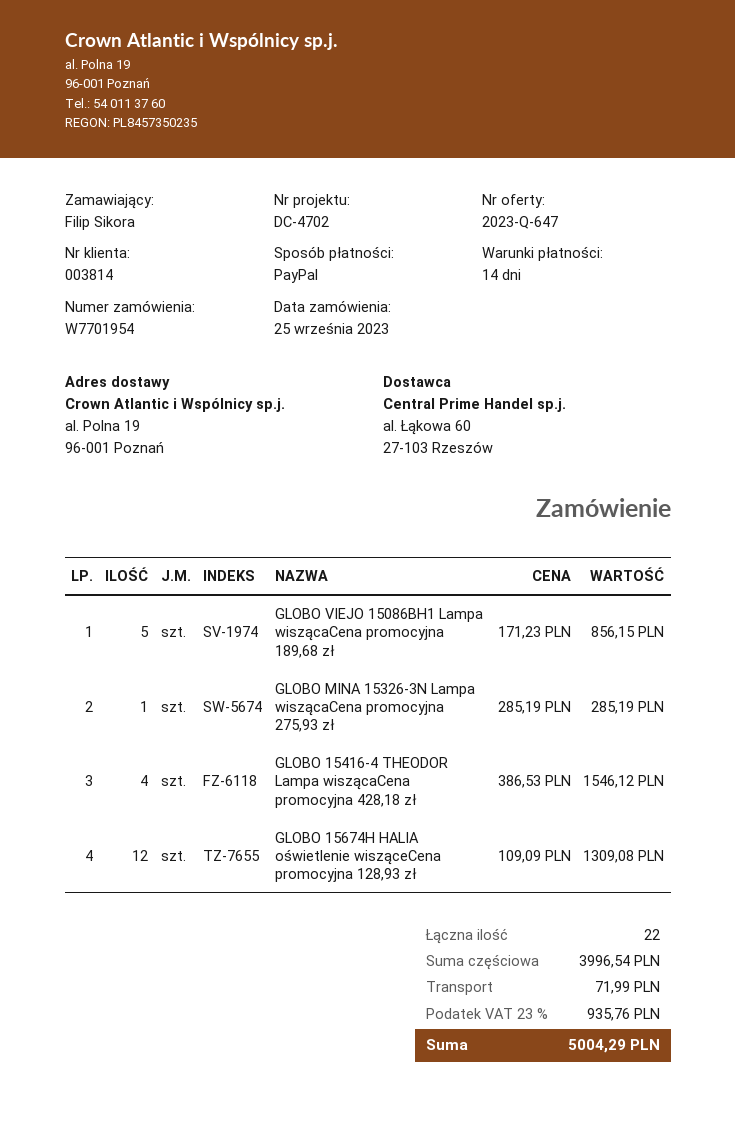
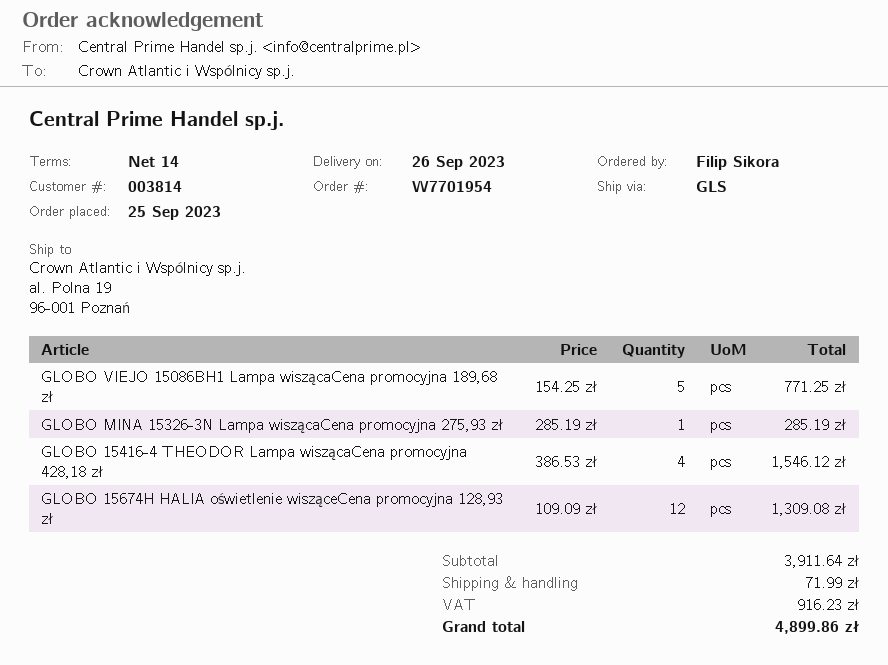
GLOBO VIEJO 15086BH1 Lampa wiszącaCena promocyjna 189,68 zł: 5 x 171.23 = 856.15 -> 5 x 154.25 = 771.25
subtotal: 3996.54 -> 3911.64
tax: 935.76 -> 916.23
total: 5004.29 -> 4899.86

